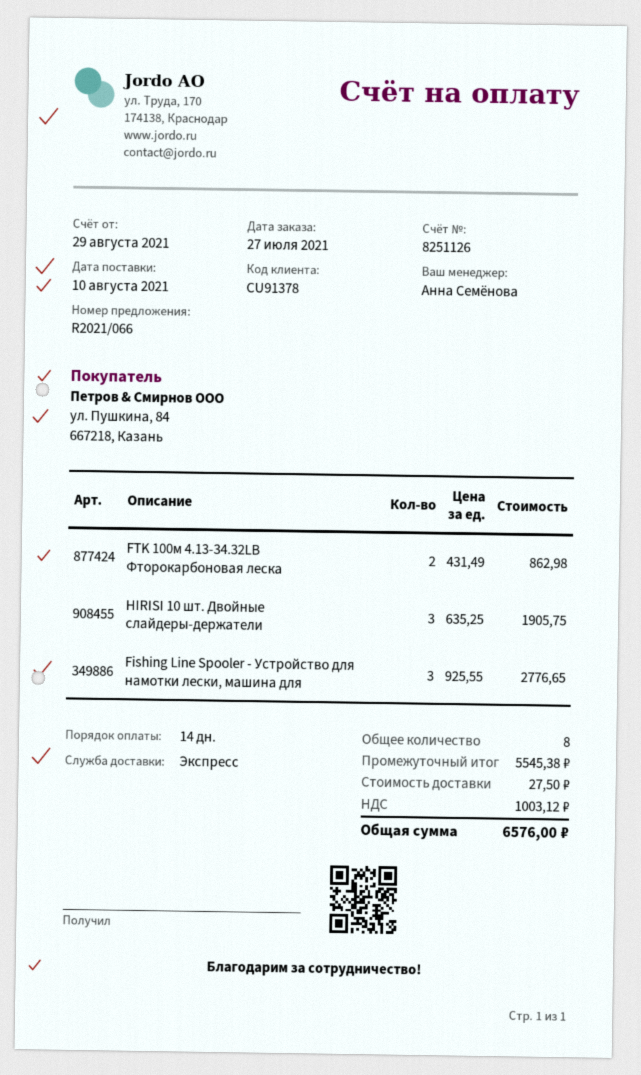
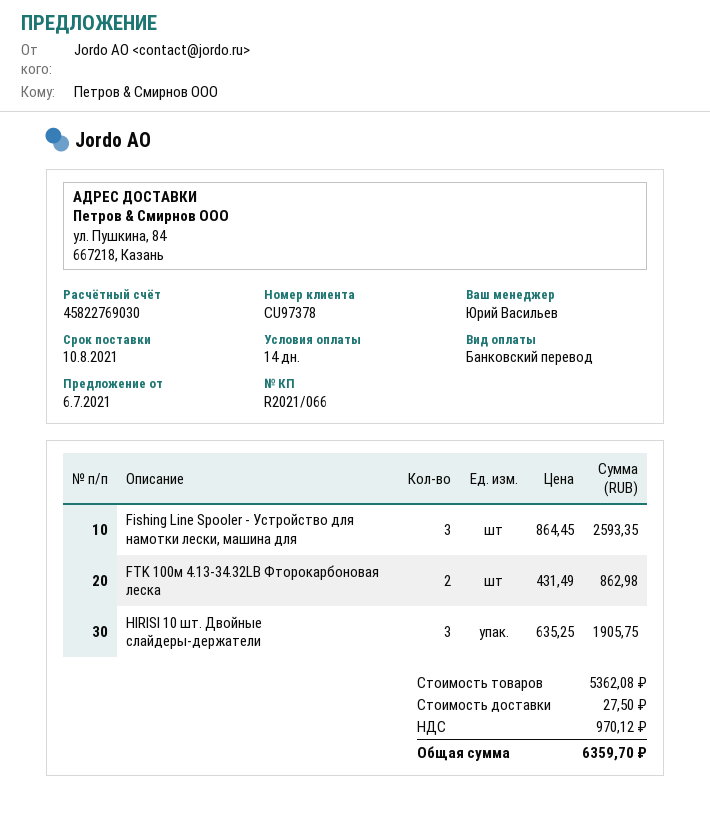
customer number: CU91378 -> CU97378
sales rep: Анна Семёнова -> Юрий Васильев
Fishing Line Spooler - Устройство для намотки лески, машина для: 3 x 925.55 = 2776.65 -> 3 x 864.45 = 2593.35
subtotal: 5545.38 -> 5362.08
tax: 1003.12 -> 970.12
total: 6576.00 -> 6359.70

